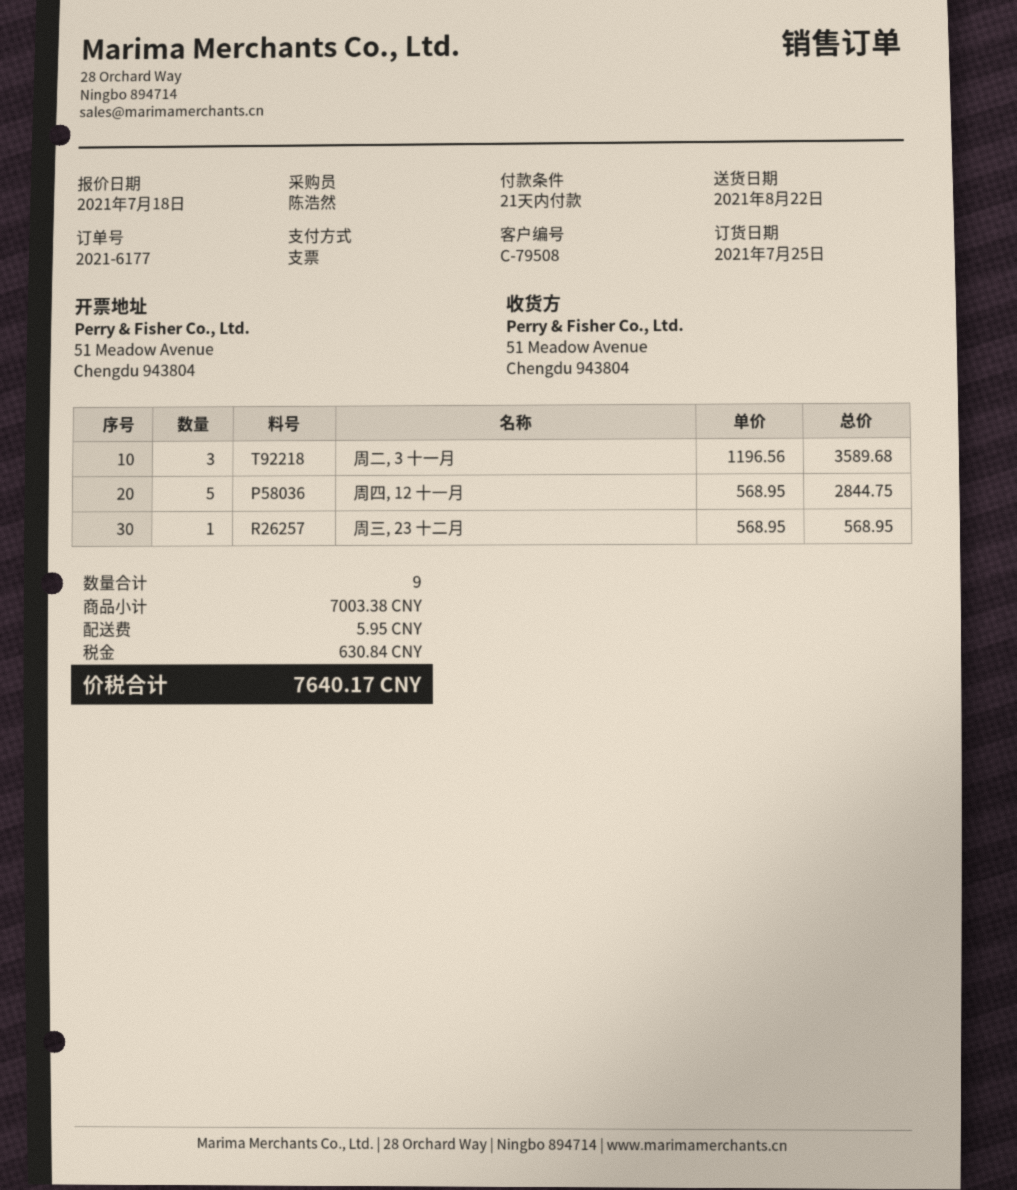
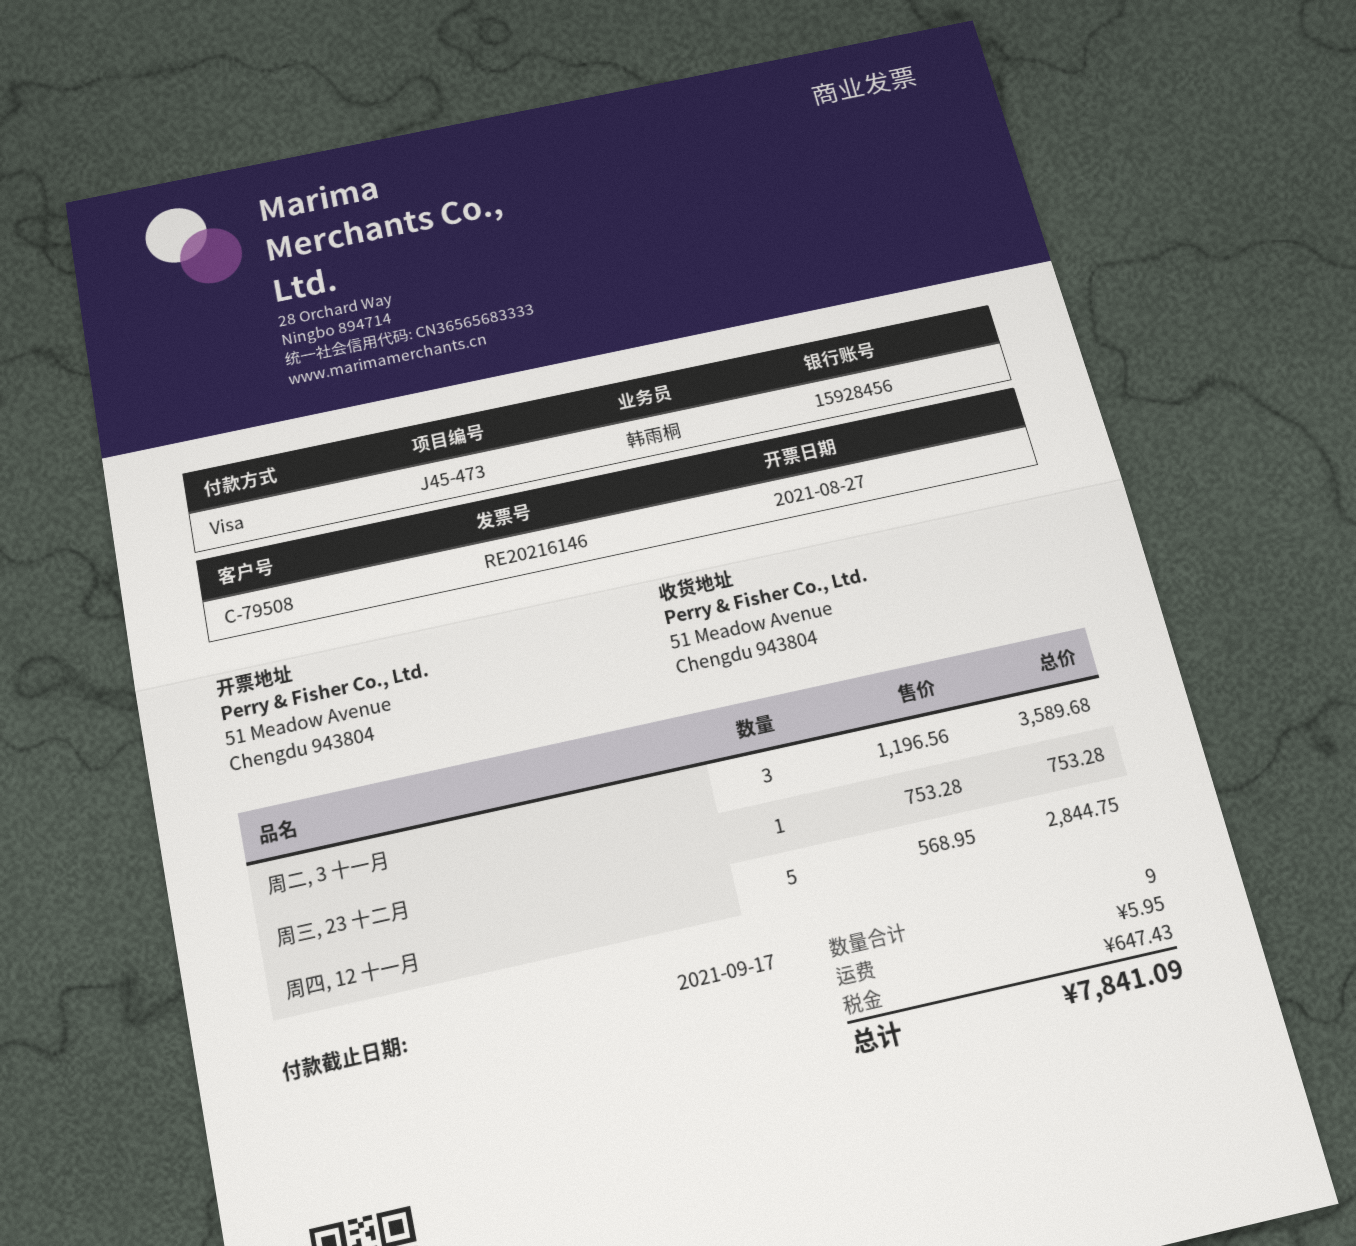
payment method: cheque -> Visa
周三, 23 十二月: 1 x 568.95 = 568.95 -> 1 x 753.28 = 753.28
tax: 630.84 -> 647.43
total: 7640.17 -> 7841.09

